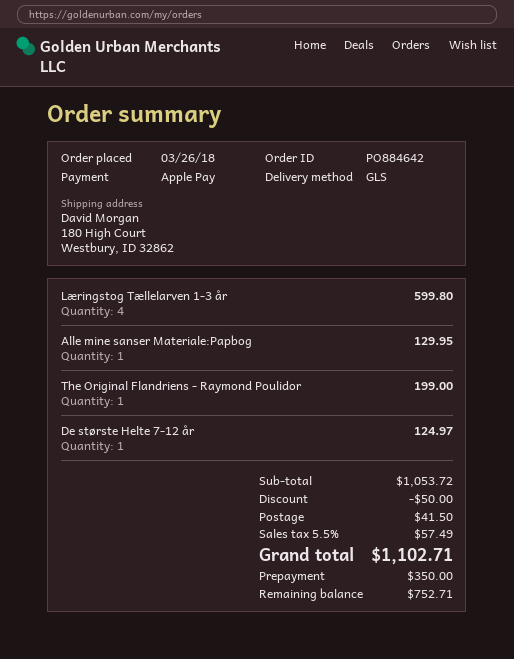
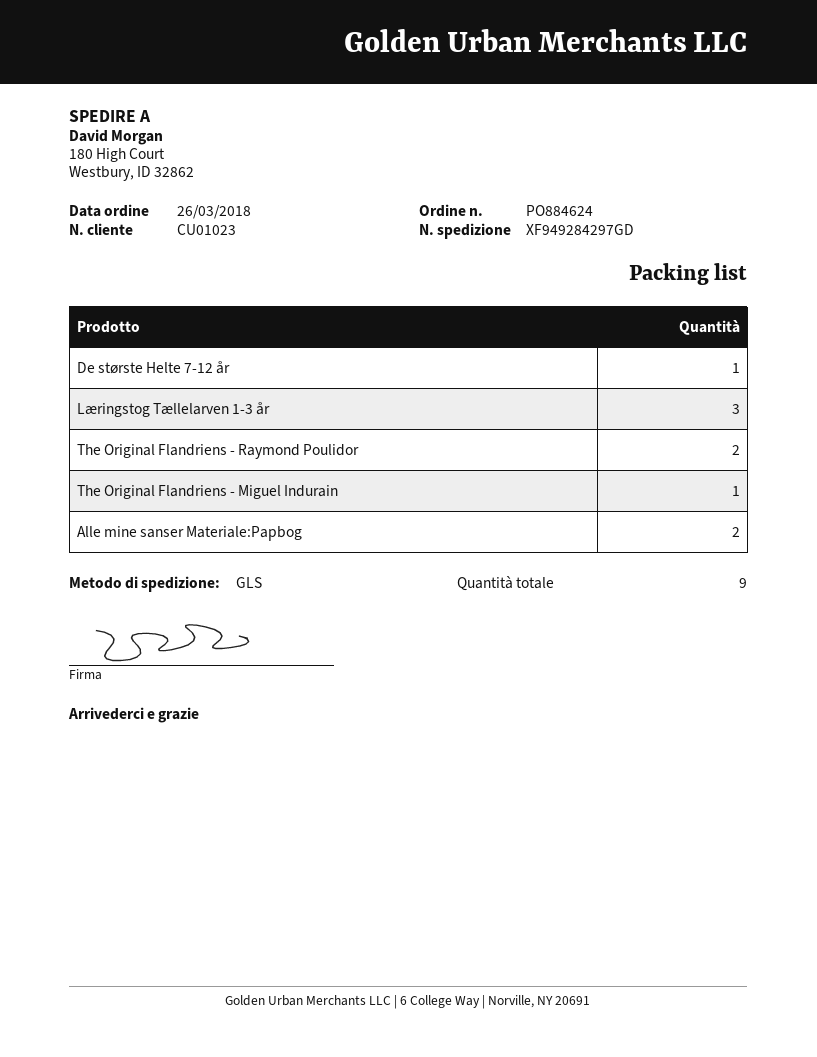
order number: PO884642 -> PO884624
Læringstog Tællelarven 1-3 år: 4 -> 3
Alle mine sanser Materiale:Papbog: 1 -> 2
The Original Flandriens - Raymond Poulidor: 1 -> 2
The Original Flandriens - Miguel Indurain: none -> 1

